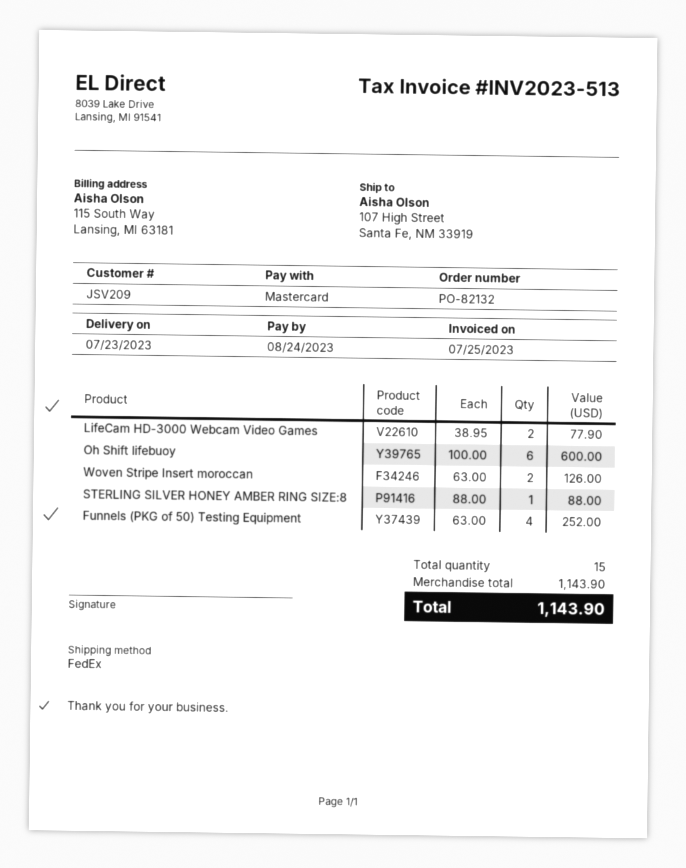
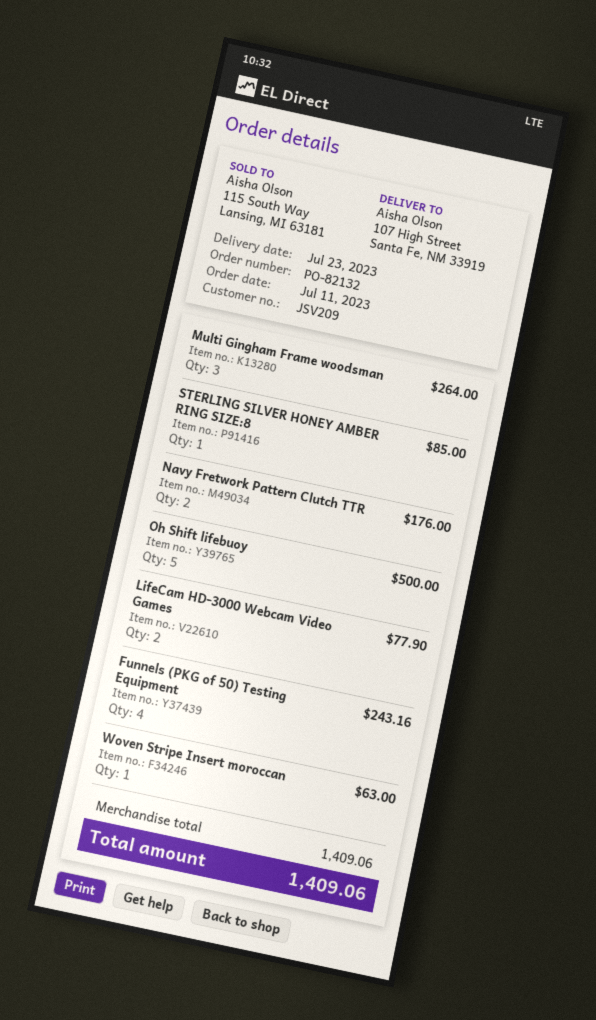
Oh Shift lifebuoy: 6 for 600.00 -> 5 for 500.00
Woven Stripe Insert moroccan: 2 for 126.00 -> 1 for 63.00
STERLING SILVER HONEY AMBER RING SIZE:8: 1 for 88.00 -> 1 for 85.00
Funnels (PKG of 50) Testing Equipment: 4 for 252.00 -> 4 for 243.16
Multi Gingham Frame woodsman: none -> 3 for 264.00
Navy Fretwork Pattern Clutch TTR: none -> 2 for 176.00
subtotal: 1143.90 -> 1409.06
total: 1143.90 -> 1409.06

